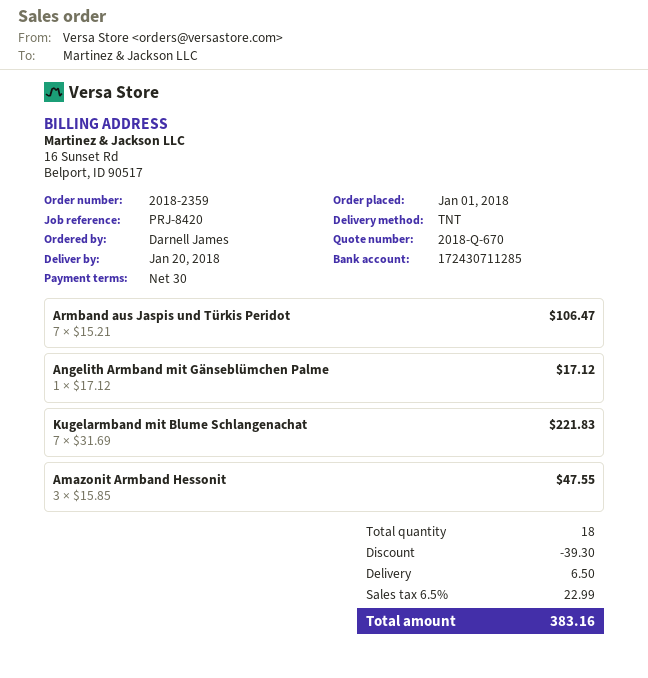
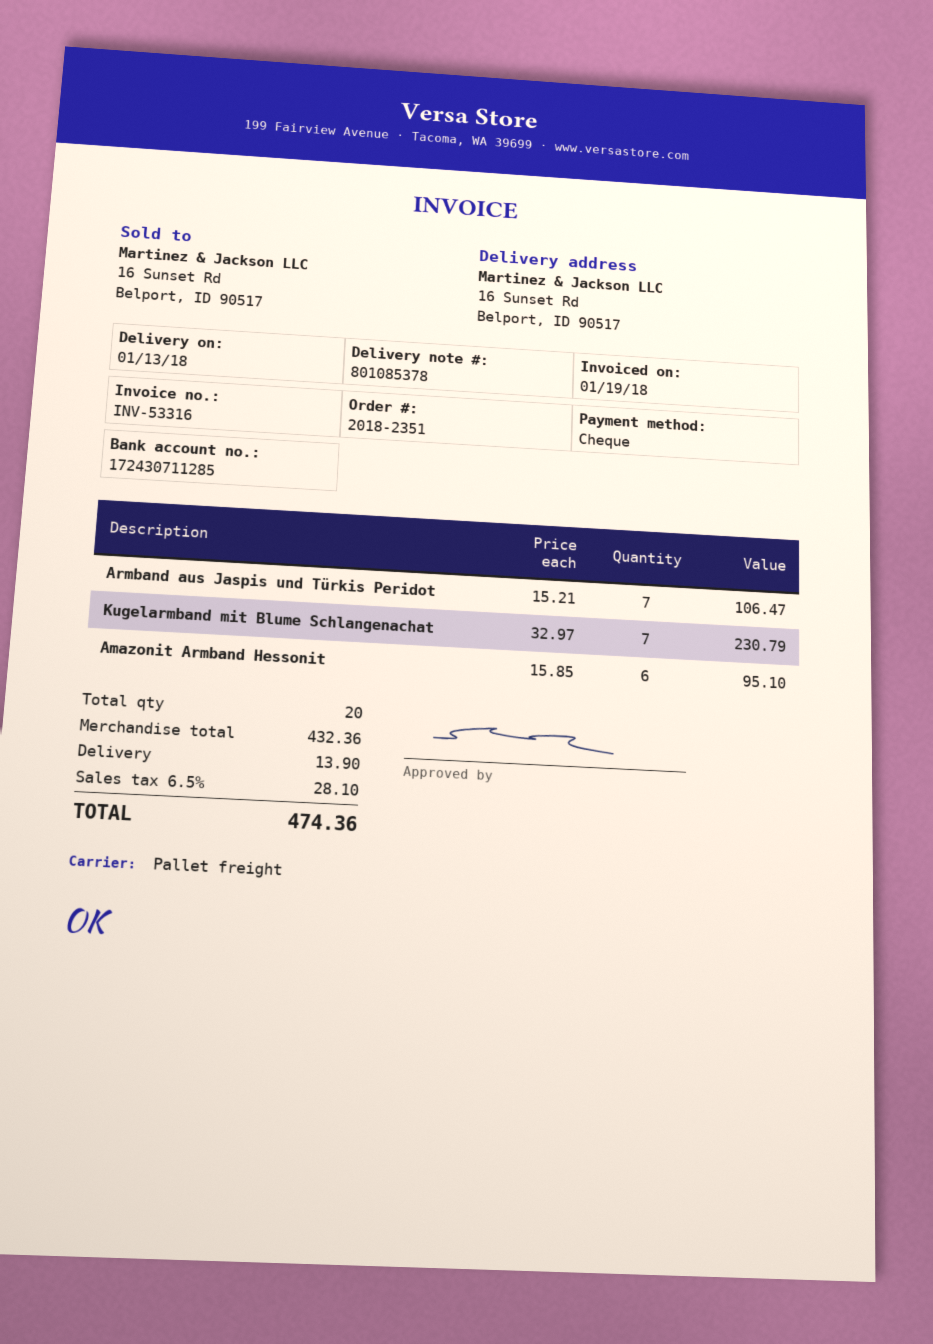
order number: 2018-2359 -> 2018-2351
delivery date: 2018-01-20 -> 2018-01-13
shipping method: TNT -> pallet freight
Angelith Armband mit Gänseblümchen Palme: 1 x 17.12 = 17.12 -> none
Kugelarmband mit Blume Schlangenachat: 7 x 31.69 = 221.83 -> 7 x 32.97 = 230.79
Amazonit Armband Hessonit: 3 x 15.85 = 47.55 -> 6 x 15.85 = 95.10
total quantity: 18 -> 20
discount: 39.30 -> none
shipping: 6.50 -> 13.90
tax: 6.5% = 22.99 -> 6.5% = 28.10
total: 383.16 -> 474.36

